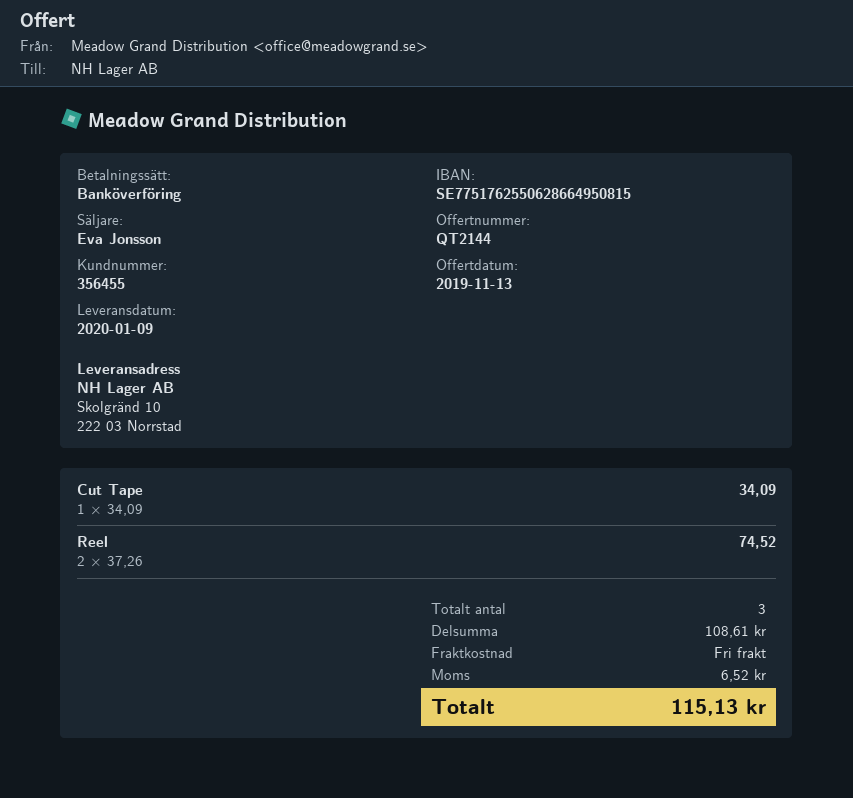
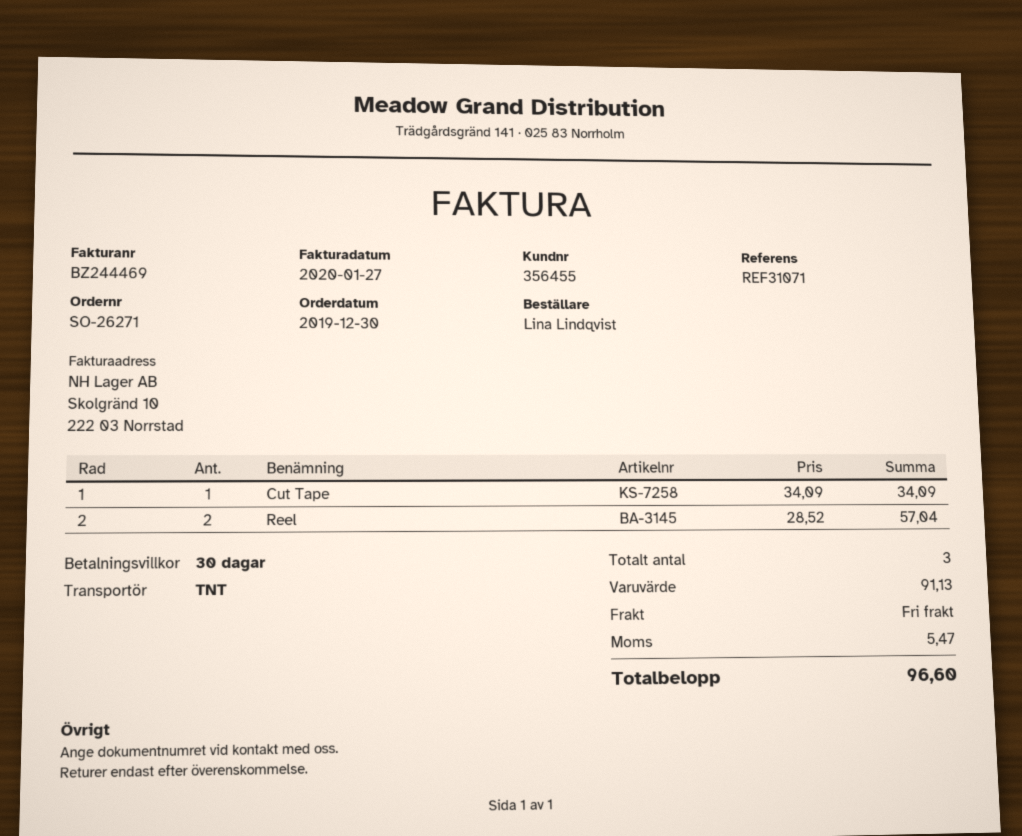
Reel: 2 x 37.26 = 74.52 -> 2 x 28.52 = 57.04
subtotal: 108.61 -> 91.13
tax: 6.52 -> 5.47
total: 115.13 -> 96.60

